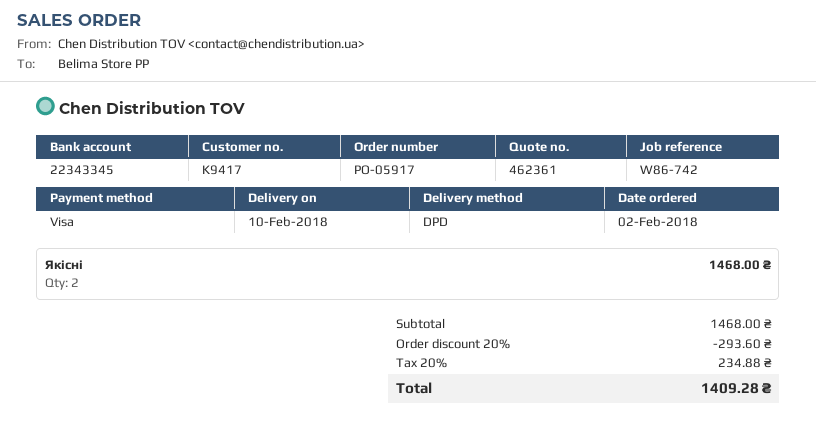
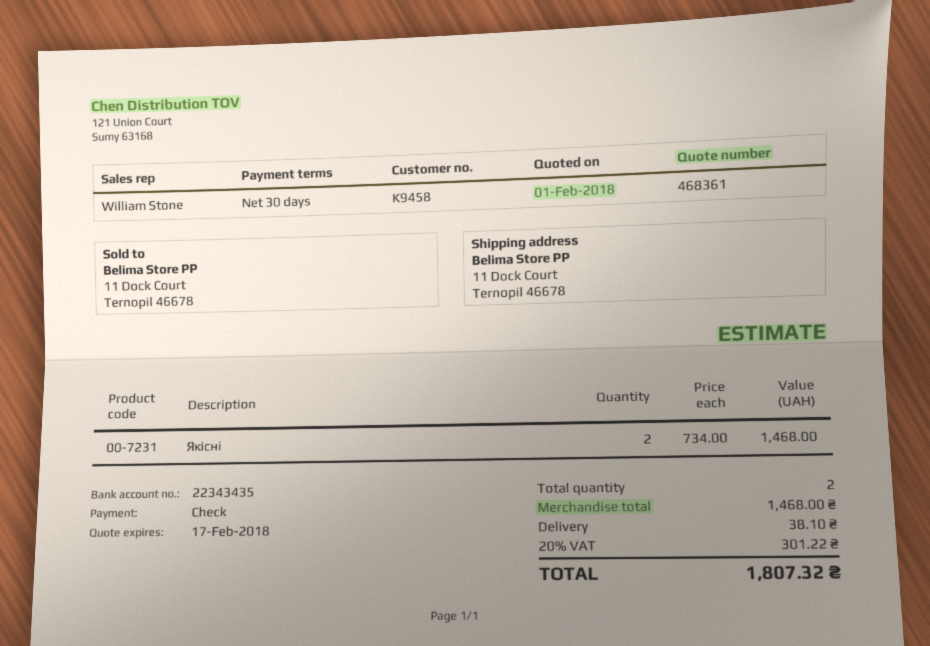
quote number: 462361 -> 468361
customer number: K9417 -> K9458
payment method: Visa -> cheque
bank account: 22343345 -> 22343435
discount: 20% = 293.60 -> none
shipping: none -> 38.10
tax: 20% = 234.88 -> 20% = 301.22
total: 1409.28 -> 1807.32

